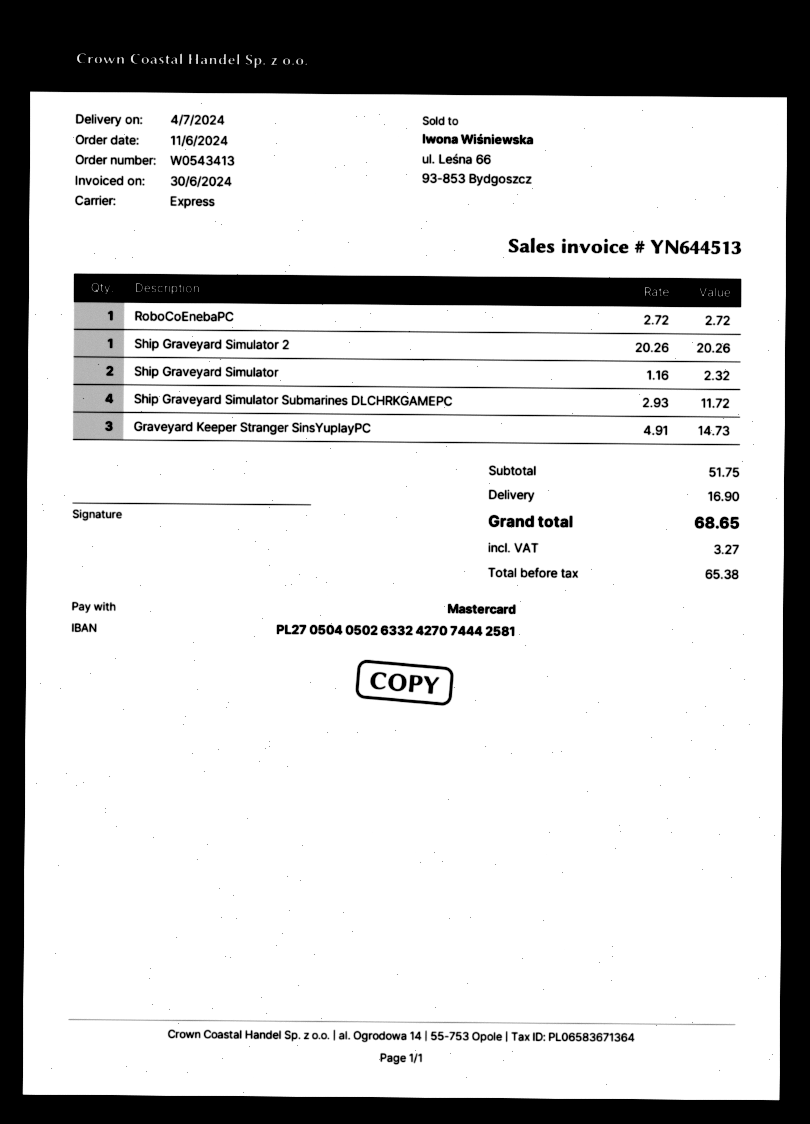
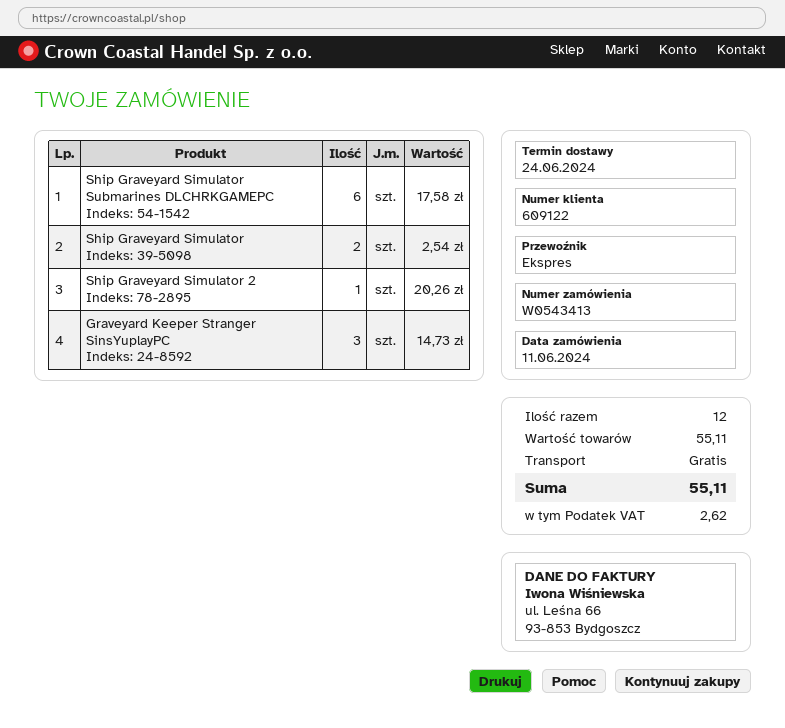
delivery date: 2024-07-04 -> 2024-06-24
RoboCoEnebaPC: 1 for 2.72 -> none
Ship Graveyard Simulator: 2 for 2.32 -> 2 for 2.54
Ship Graveyard Simulator Submarines DLCHRKGAMEPC: 4 for 11.72 -> 6 for 17.58
subtotal: 51.75 -> 55.11
shipping: 16.90 -> 0.00
tax: 3.27 -> 2.62
total: 68.65 -> 55.11

